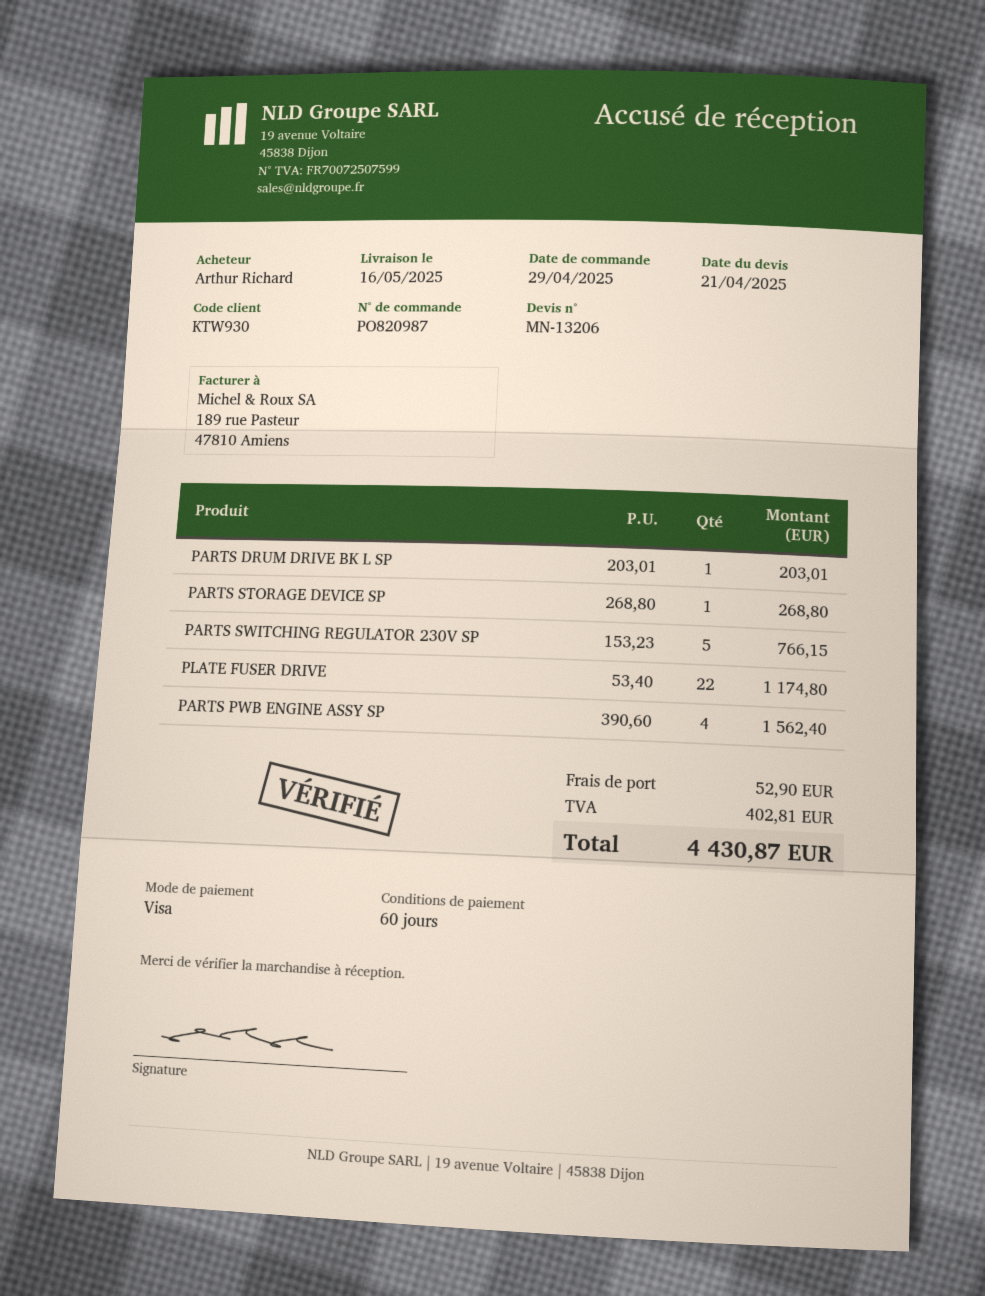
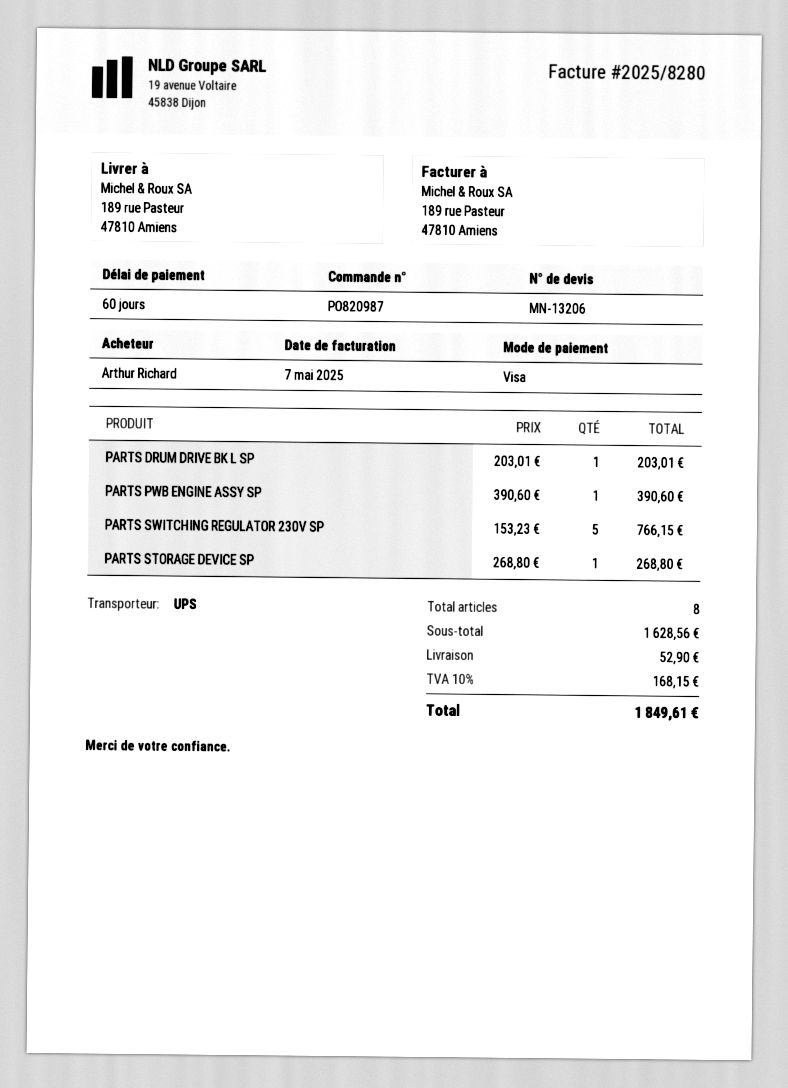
PLATE FUSER DRIVE: 22 x 53.40 = 1174.80 -> none
PARTS PWB ENGINE ASSY SP: 4 x 390.60 = 1562.40 -> 1 x 390.60 = 390.60
tax: 402.81 -> 168.15
total: 4430.87 -> 1849.61

